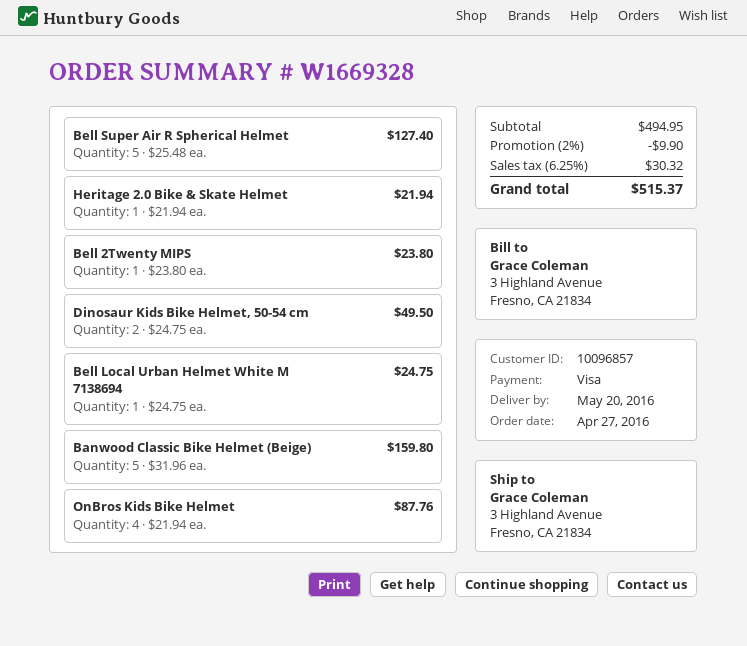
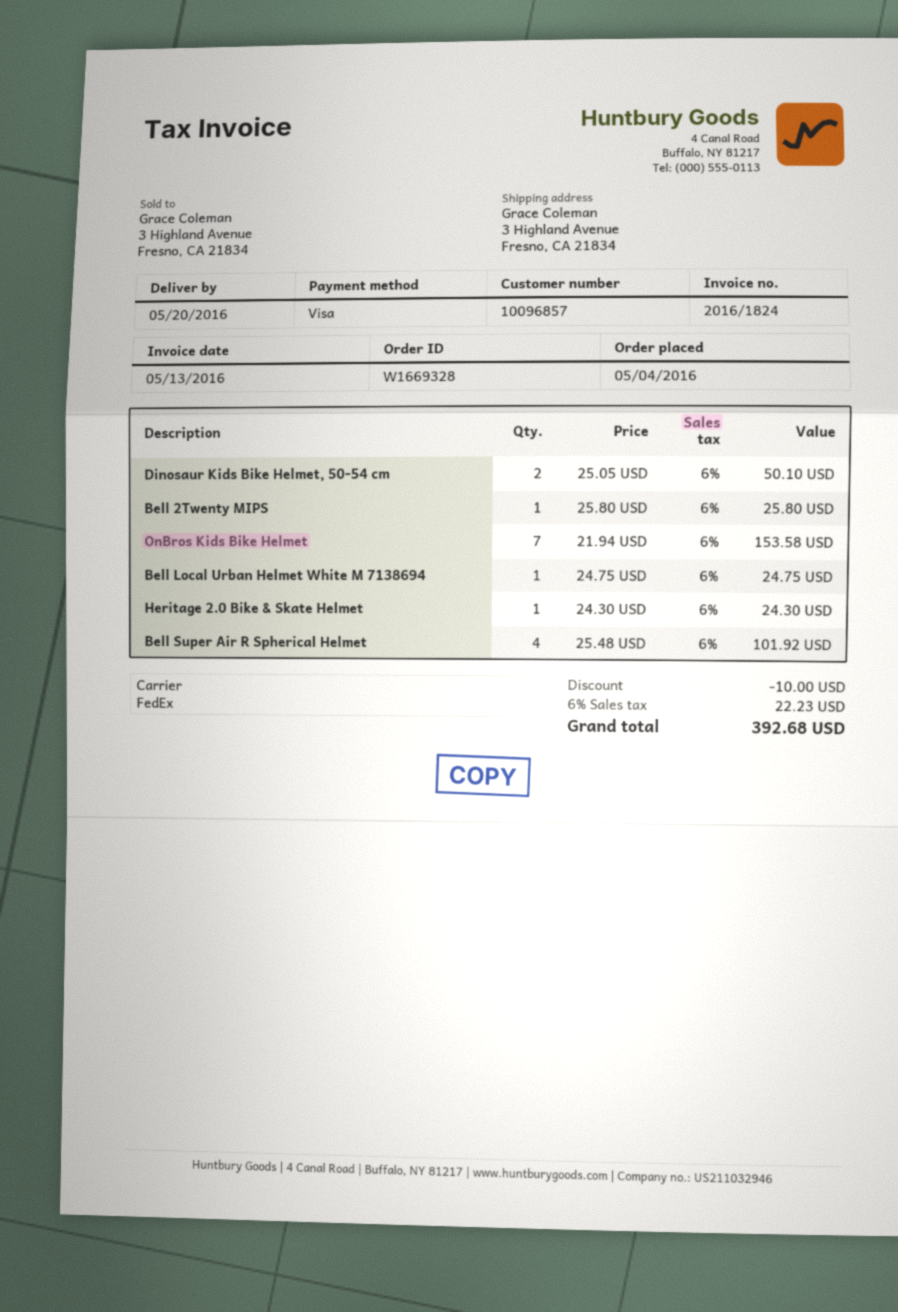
order date: 2016-04-27 -> 2016-05-04
Bell Super Air R Spherical Helmet: 5 x 25.48 = 127.40 -> 4 x 25.48 = 101.92
Heritage 2.0 Bike & Skate Helmet: 1 x 21.94 = 21.94 -> 1 x 24.30 = 24.30
Bell 2Twenty MIPS: 1 x 23.80 = 23.80 -> 1 x 25.80 = 25.80
Dinosaur Kids Bike Helmet, 50-54 cm: 2 x 24.75 = 49.50 -> 2 x 25.05 = 50.10
Banwood Classic Bike Helmet (Beige): 5 x 31.96 = 159.80 -> none
OnBros Kids Bike Helmet: 4 x 21.94 = 87.76 -> 7 x 21.94 = 153.58
discount: 9.90 -> 10.00
tax: 6.25% = 30.32 -> 6% = 22.23
total: 515.37 -> 392.68

